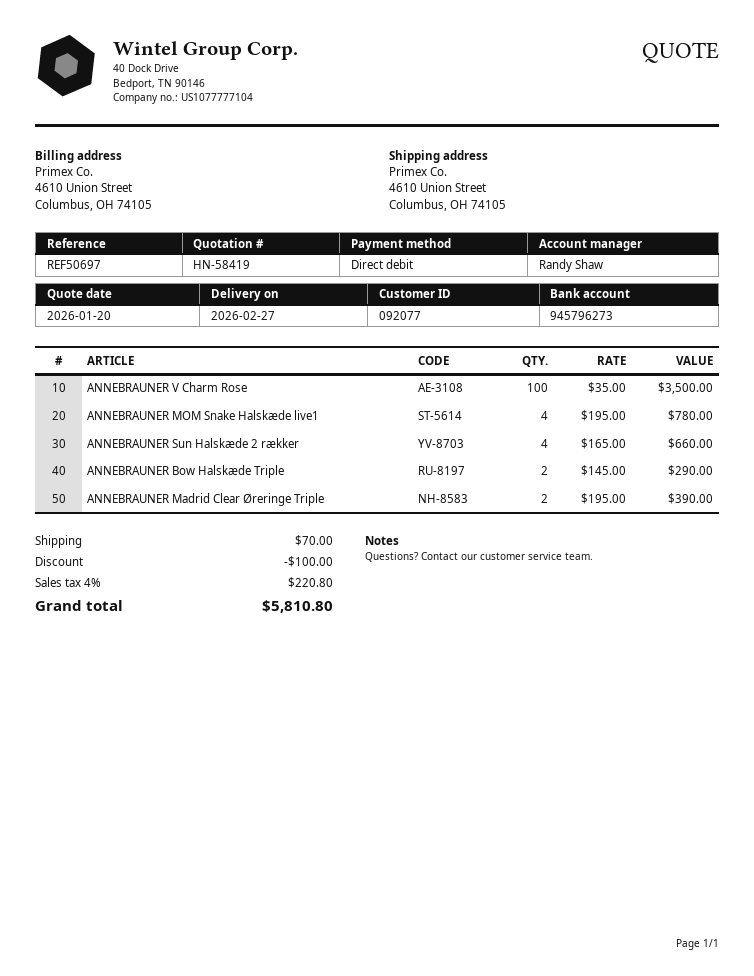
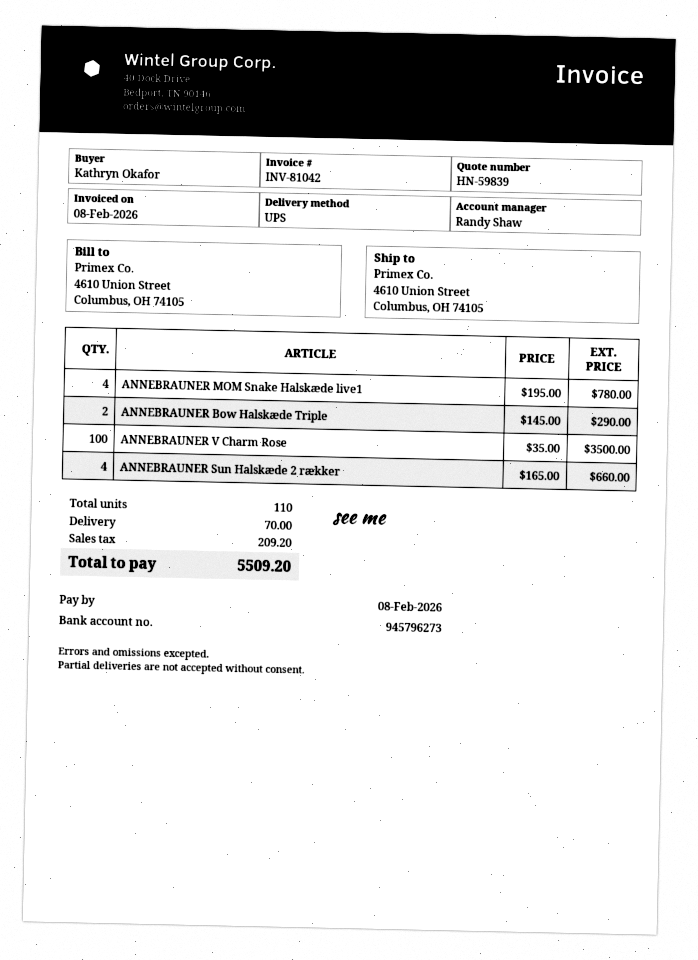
quote number: HN-58419 -> HN-59839
ANNEBRAUNER Madrid Clear Øreringe Triple: 2 x 195.00 = 390.00 -> none
discount: 100.00 -> none
tax: 220.80 -> 209.20
total: 5810.80 -> 5509.20

